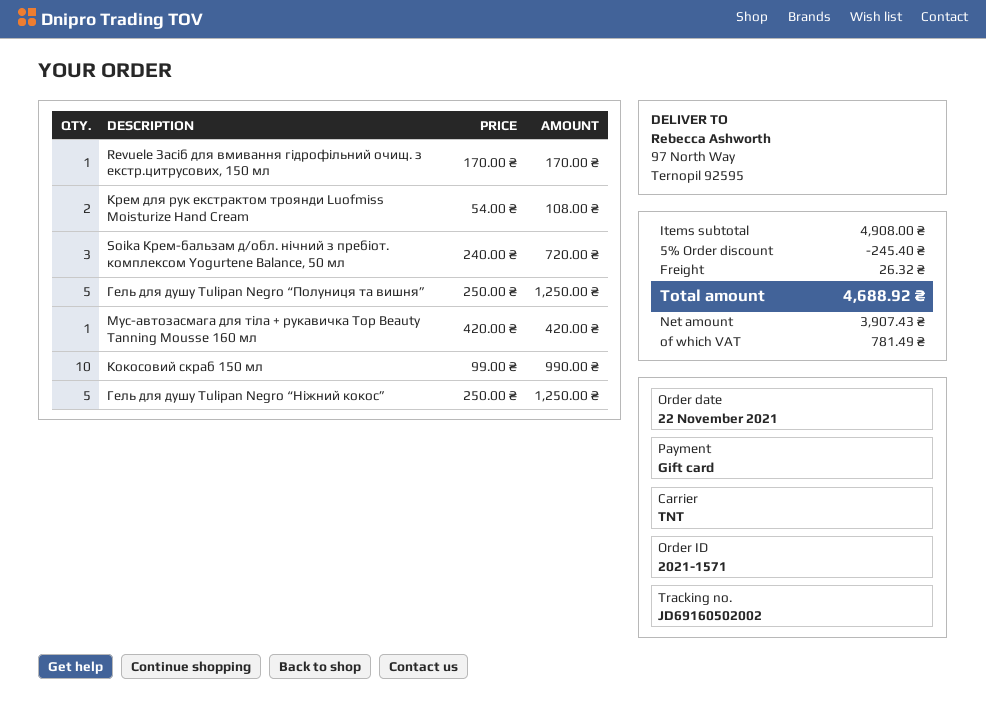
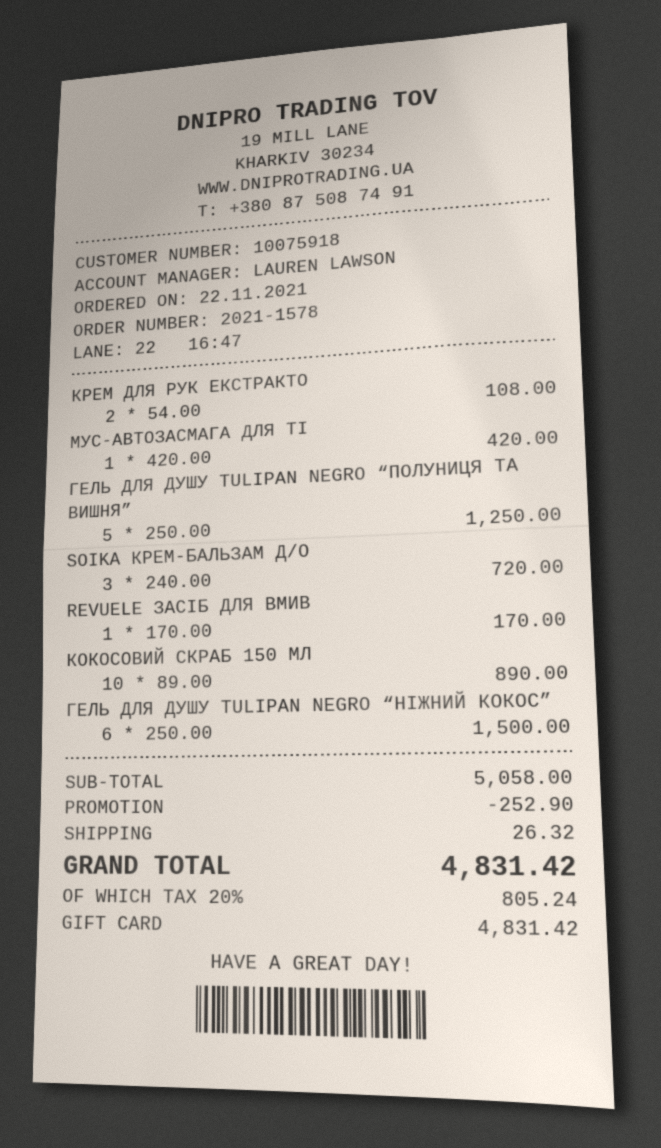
order number: 2021-1571 -> 2021-1578
Кокосовий скраб 150 мл: 10 x 99.00 = 990.00 -> 10 x 89.00 = 890.00
Гель для душу Tulipan Negro “Ніжний кокос”: 5 x 250.00 = 1250.00 -> 6 x 250.00 = 1500.00
subtotal: 4908.00 -> 5058.00
discount: 245.40 -> 252.90
tax: 781.49 -> 805.24
total: 4688.92 -> 4831.42

